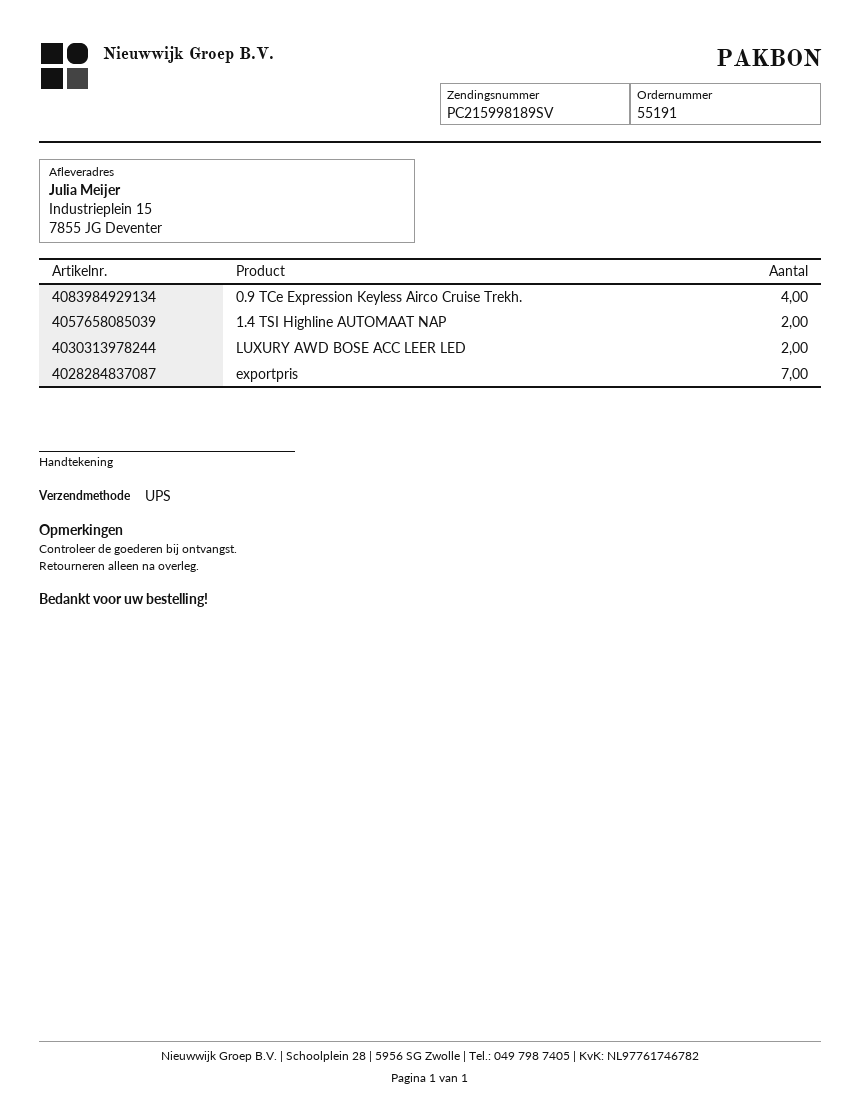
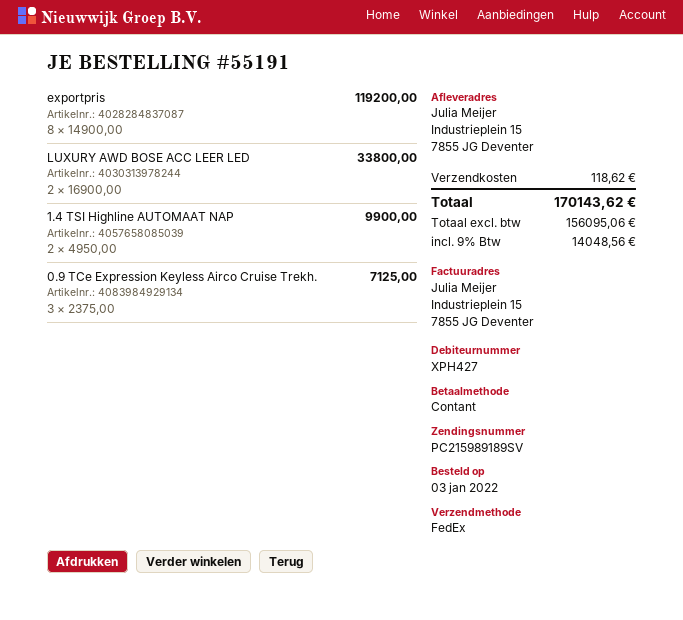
shipping method: UPS -> FedEx
tracking number: PC215998189SV -> PC215989189SV
0.9 TCe Expression Keyless Airco Cruise Trekh.: 4 -> 3
exportpris: 7 -> 8

